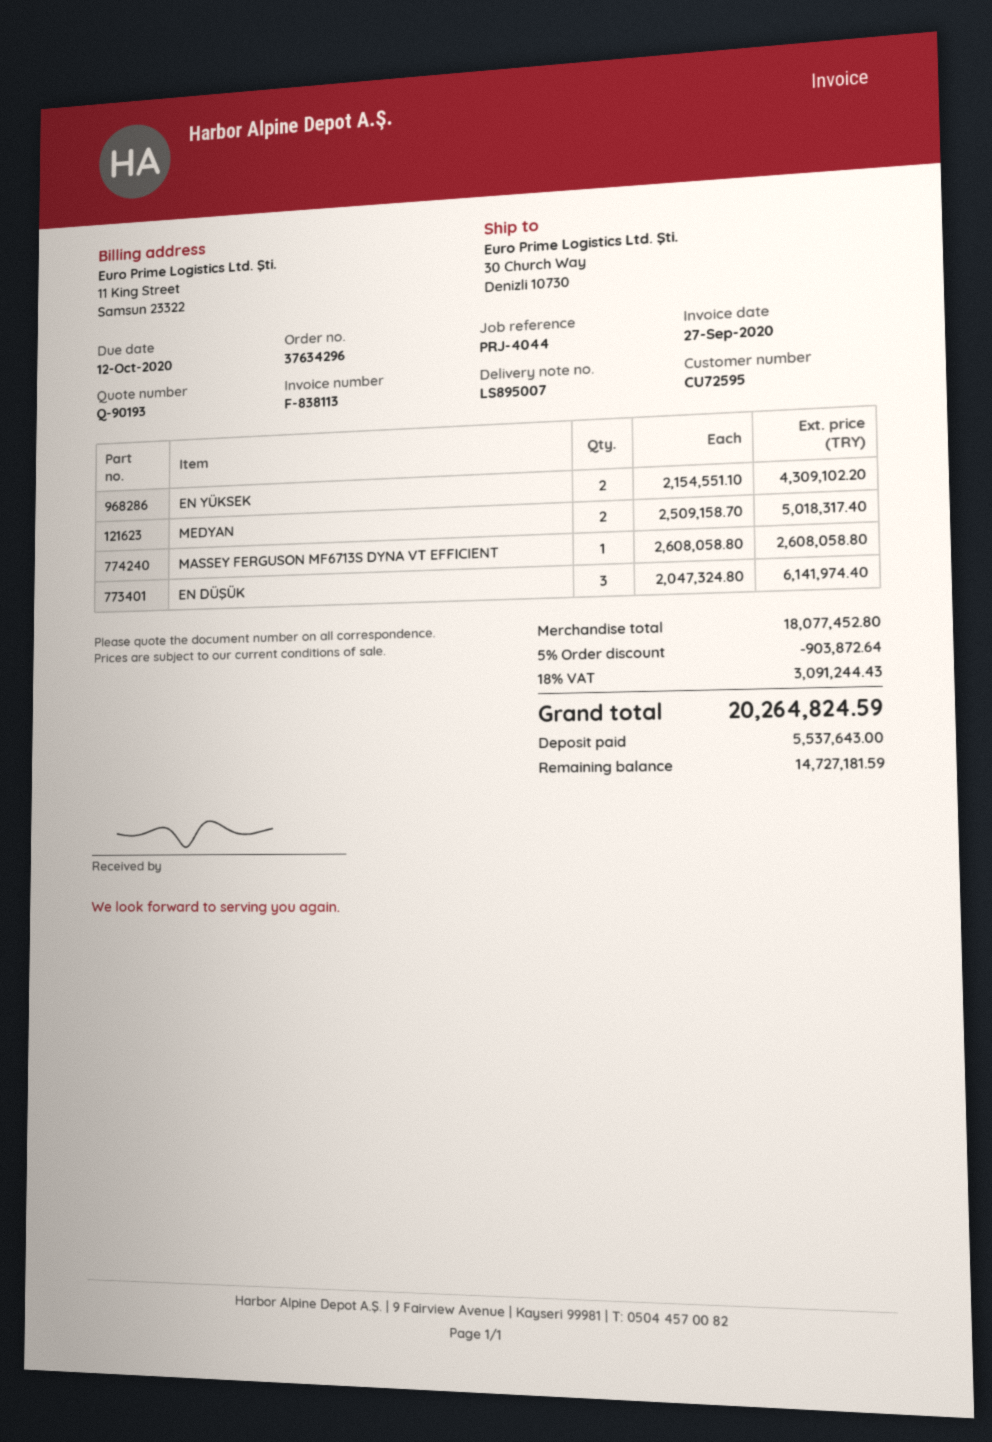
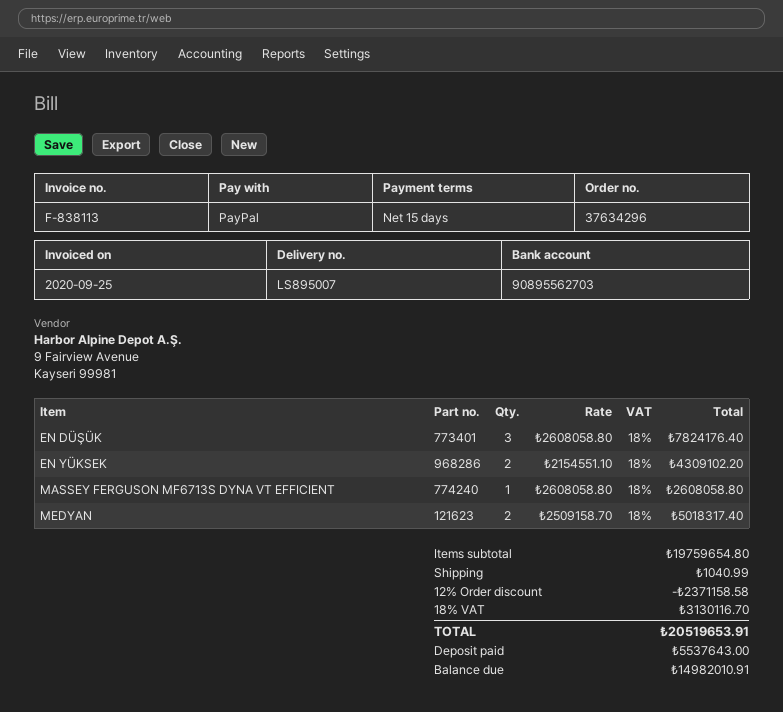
invoice date: 2020-09-27 -> 2020-09-25
EN DÜŞÜK: 3 x 2047324.80 = 6141974.40 -> 3 x 2608058.80 = 7824176.40
subtotal: 18077452.80 -> 19759654.80
discount: 5% = 903872.64 -> 12% = 2371158.58
shipping: none -> 1040.99
tax: 18% = 3091244.43 -> 18% = 3130116.70
total: 20264824.59 -> 20519653.91
balance: 14727181.59 -> 14982010.91

